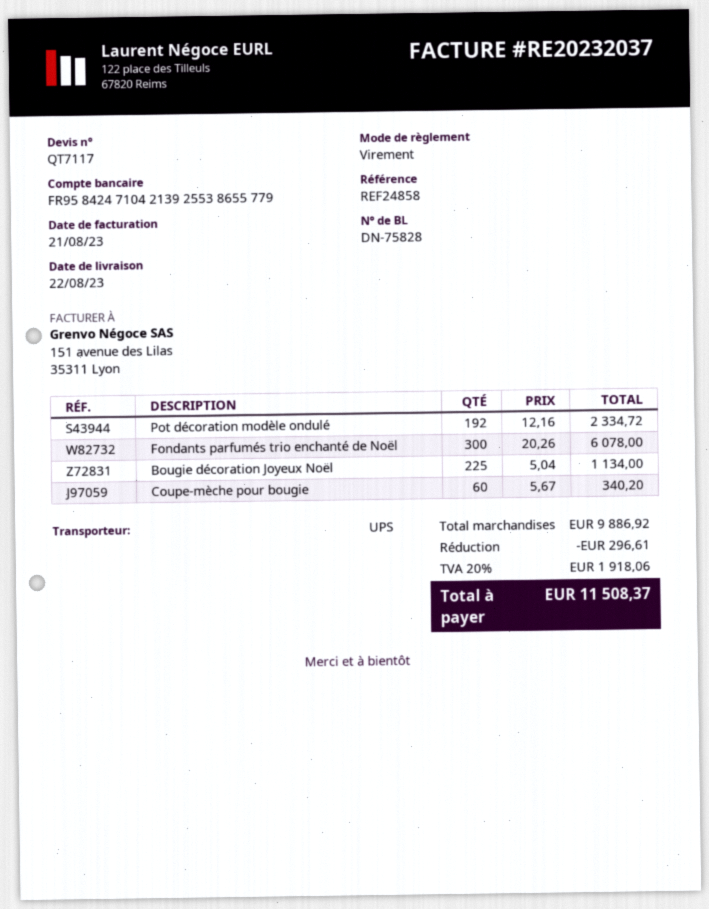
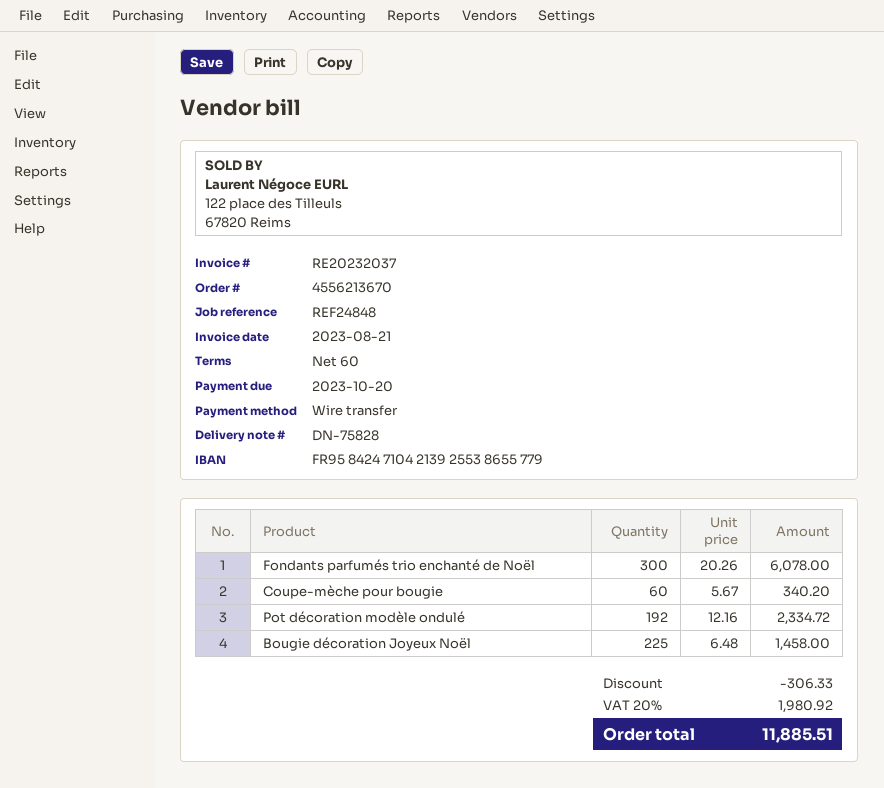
reference: REF24858 -> REF24848
Bougie décoration Joyeux Noël: 225 x 5.04 = 1134.00 -> 225 x 6.48 = 1458.00
discount: 296.61 -> 306.33
tax: 20% = 1918.06 -> 20% = 1980.92
total: 11508.37 -> 11885.51

